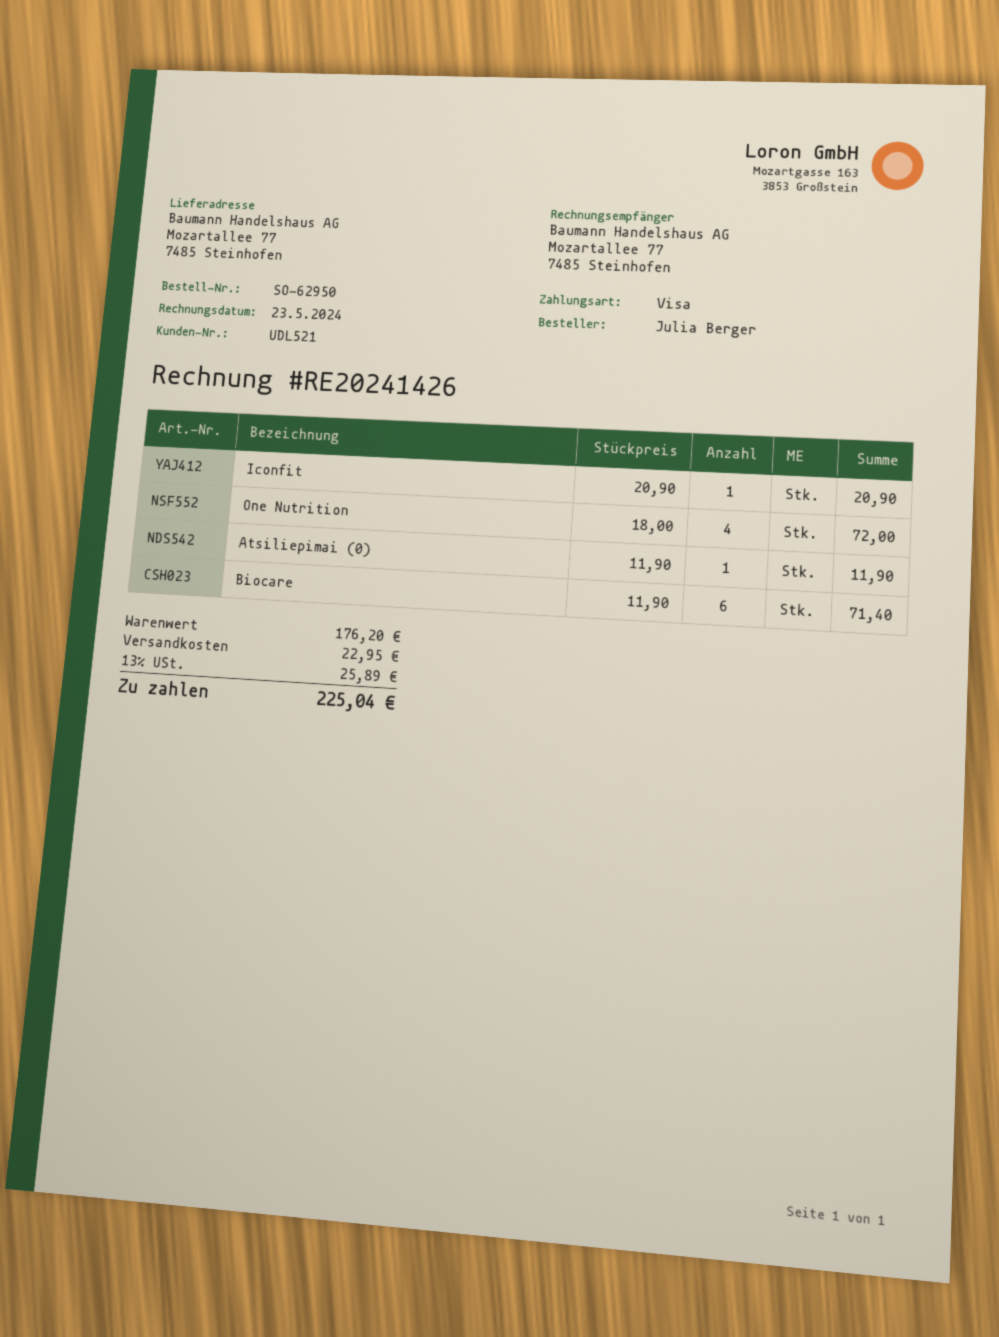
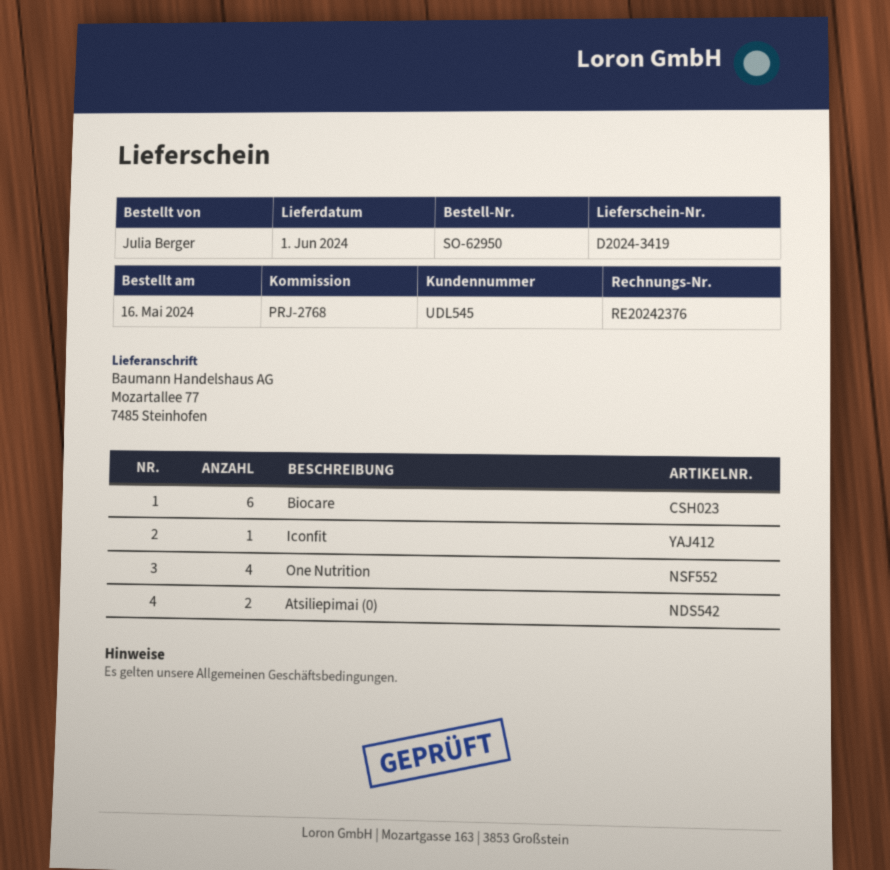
invoice number: RE20241426 -> RE20242376
customer number: UDL521 -> UDL545
Atsiliepimai (0): 1 -> 2

